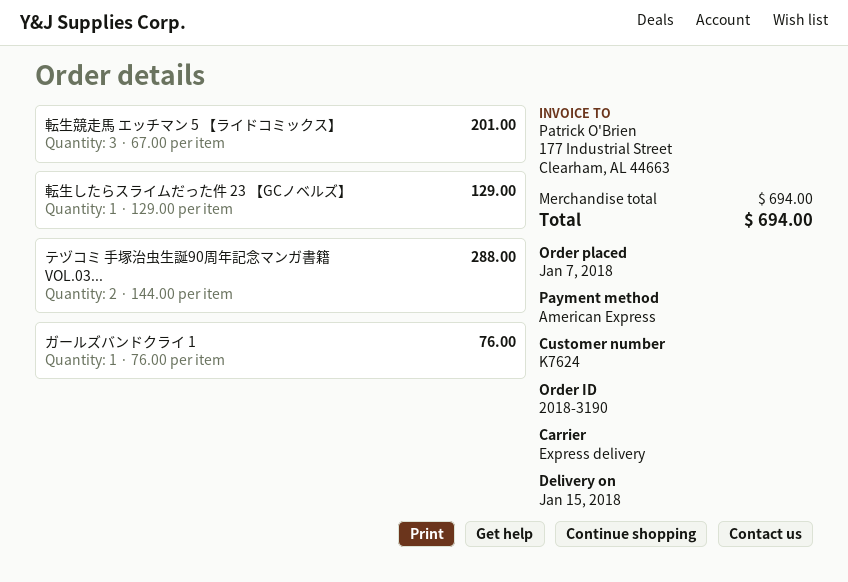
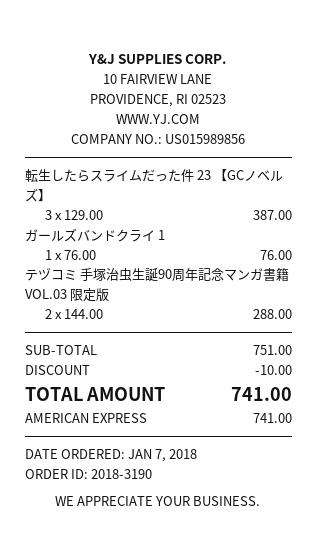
転生競走馬 エッチマン 5 【ライドコミックス】: 3 x 67.00 = 201.00 -> none
転生したらスライムだった件 23 【GCノベルズ】: 1 x 129.00 = 129.00 -> 3 x 129.00 = 387.00
subtotal: 694.00 -> 751.00
discount: none -> 10.00
total: 694.00 -> 741.00

